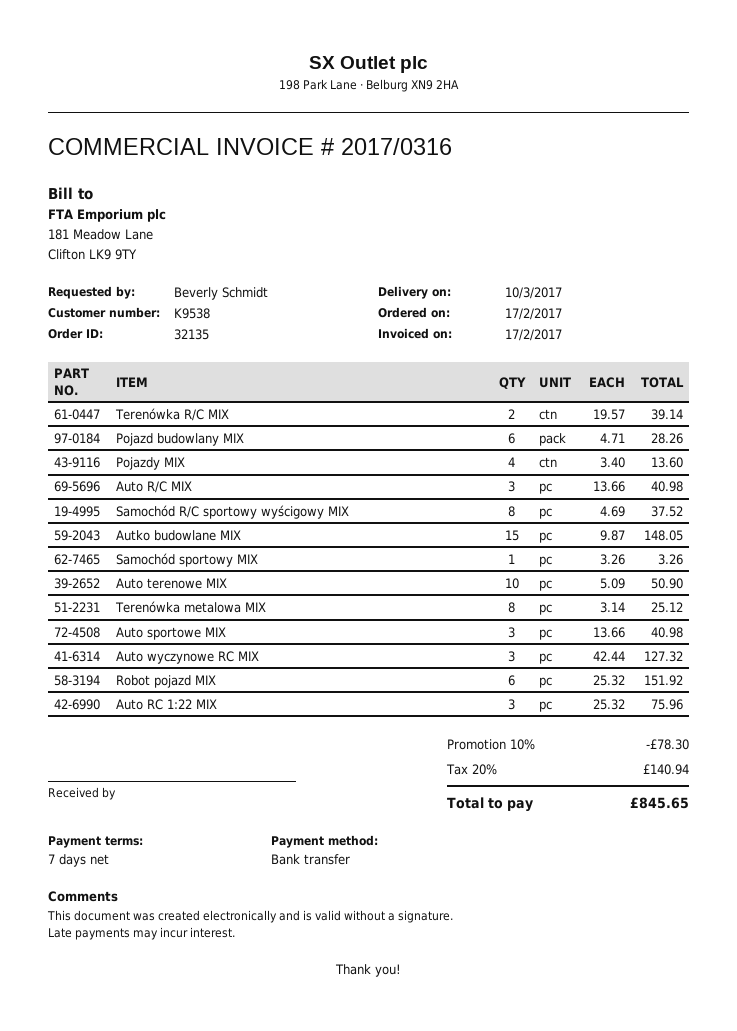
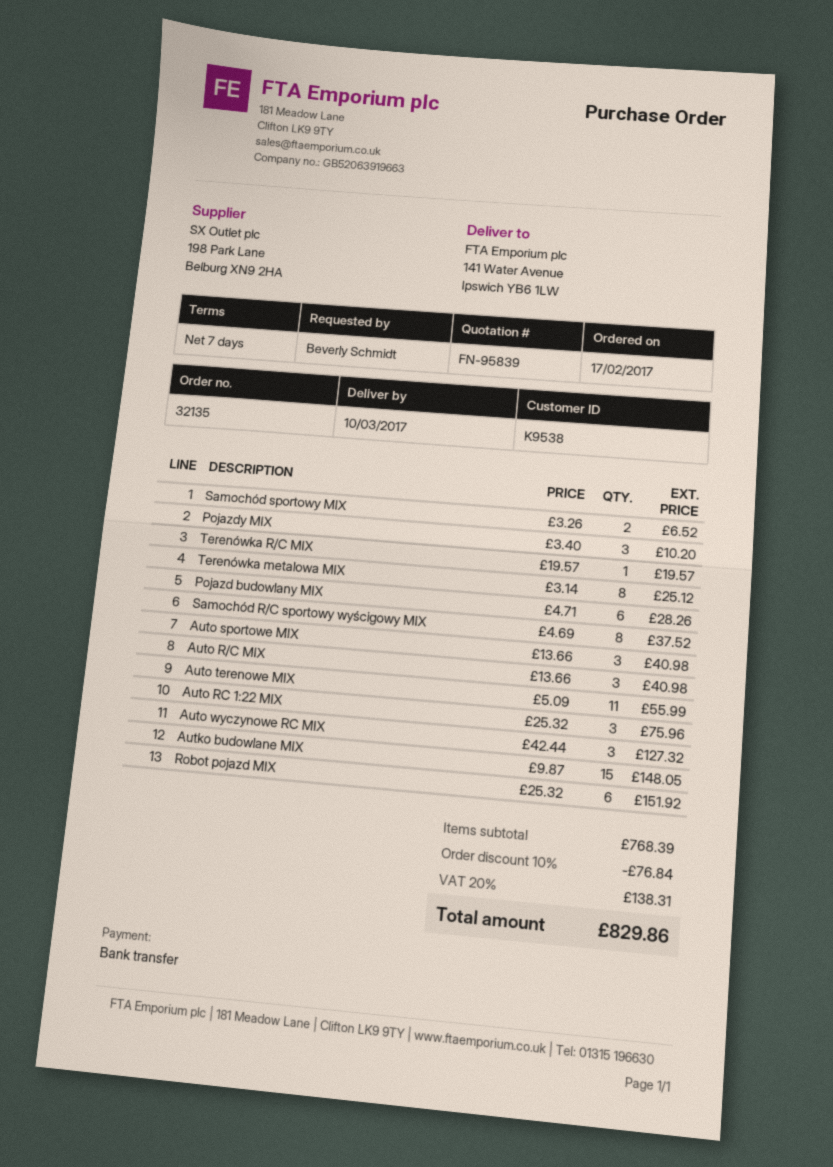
Terenówka R/C MIX: 2 x 19.57 = 39.14 -> 1 x 19.57 = 19.57
Pojazdy MIX: 4 x 3.40 = 13.60 -> 3 x 3.40 = 10.20
Samochód sportowy MIX: 1 x 3.26 = 3.26 -> 2 x 3.26 = 6.52
Auto terenowe MIX: 10 x 5.09 = 50.90 -> 11 x 5.09 = 55.99
discount: 10% = 78.30 -> 10% = 76.84
tax: 20% = 140.94 -> 20% = 138.31
total: 845.65 -> 829.86

